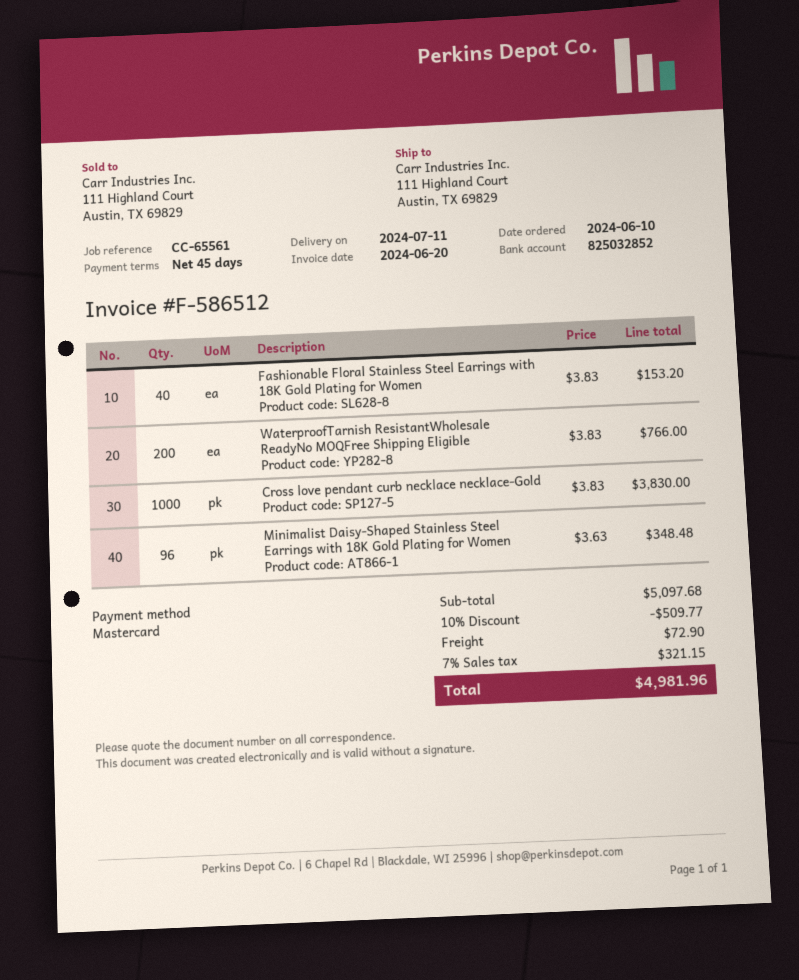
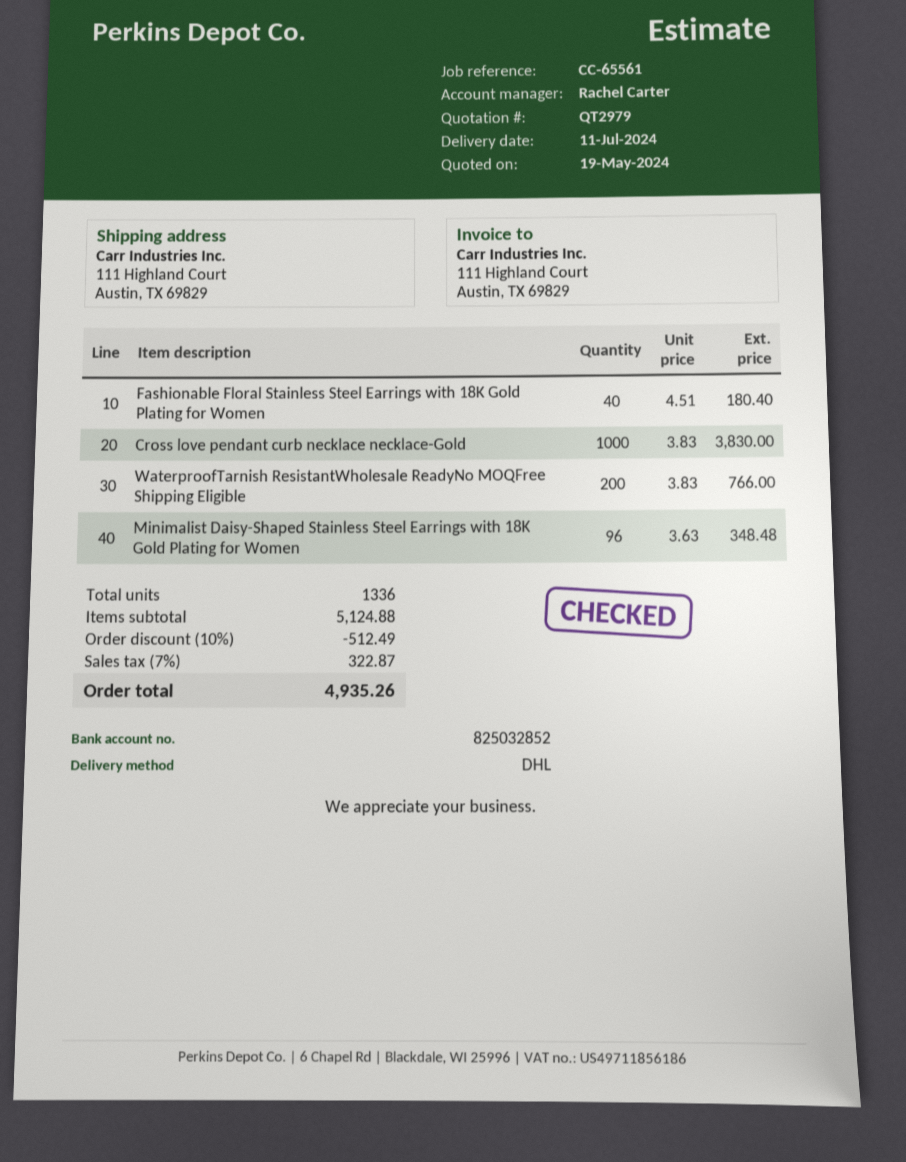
Fashionable Floral Stainless Steel Earrings with 18K Gold Plating for Women: 40 x 3.83 = 153.20 -> 40 x 4.51 = 180.40
subtotal: 5097.68 -> 5124.88
discount: 10% = 509.77 -> 10% = 512.49
shipping: 72.90 -> none
tax: 7% = 321.15 -> 7% = 322.87
total: 4981.96 -> 4935.26

